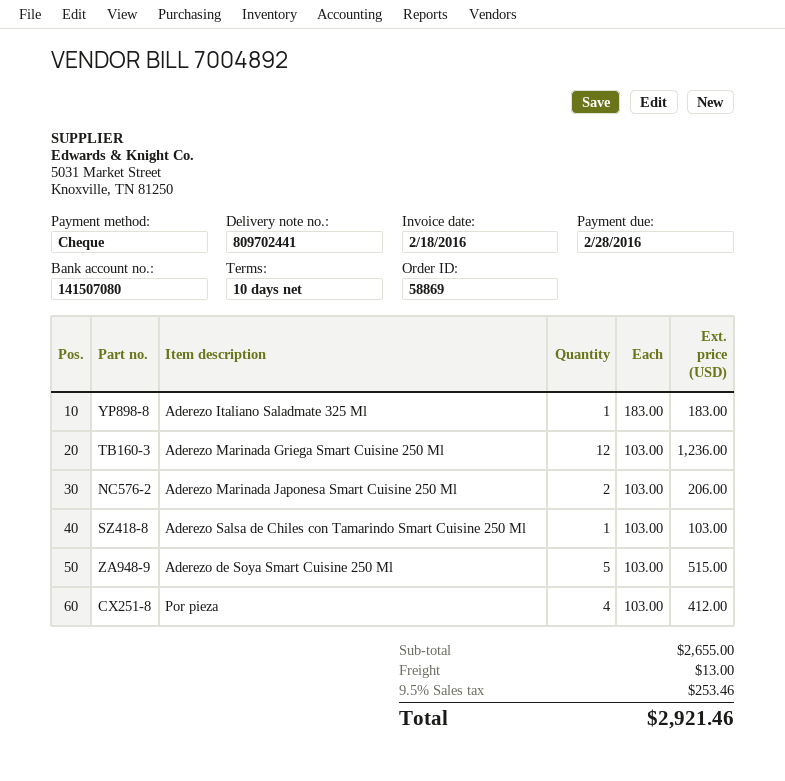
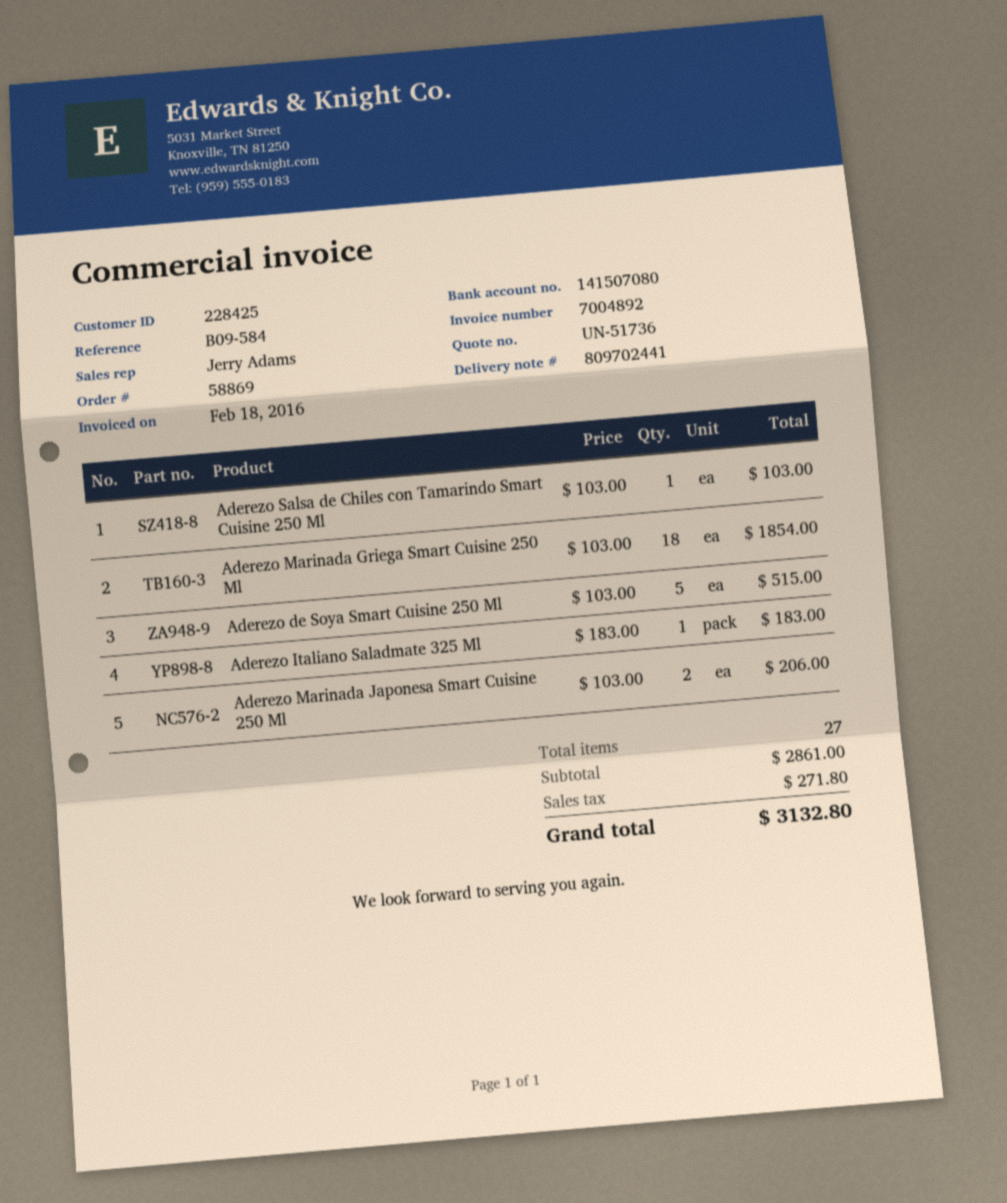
Aderezo Marinada Griega Smart Cuisine 250 Ml: 12 x 103.00 = 1236.00 -> 18 x 103.00 = 1854.00
Por pieza: 4 x 103.00 = 412.00 -> none
subtotal: 2655.00 -> 2861.00
shipping: 13.00 -> none
tax: 253.46 -> 271.80
total: 2921.46 -> 3132.80

